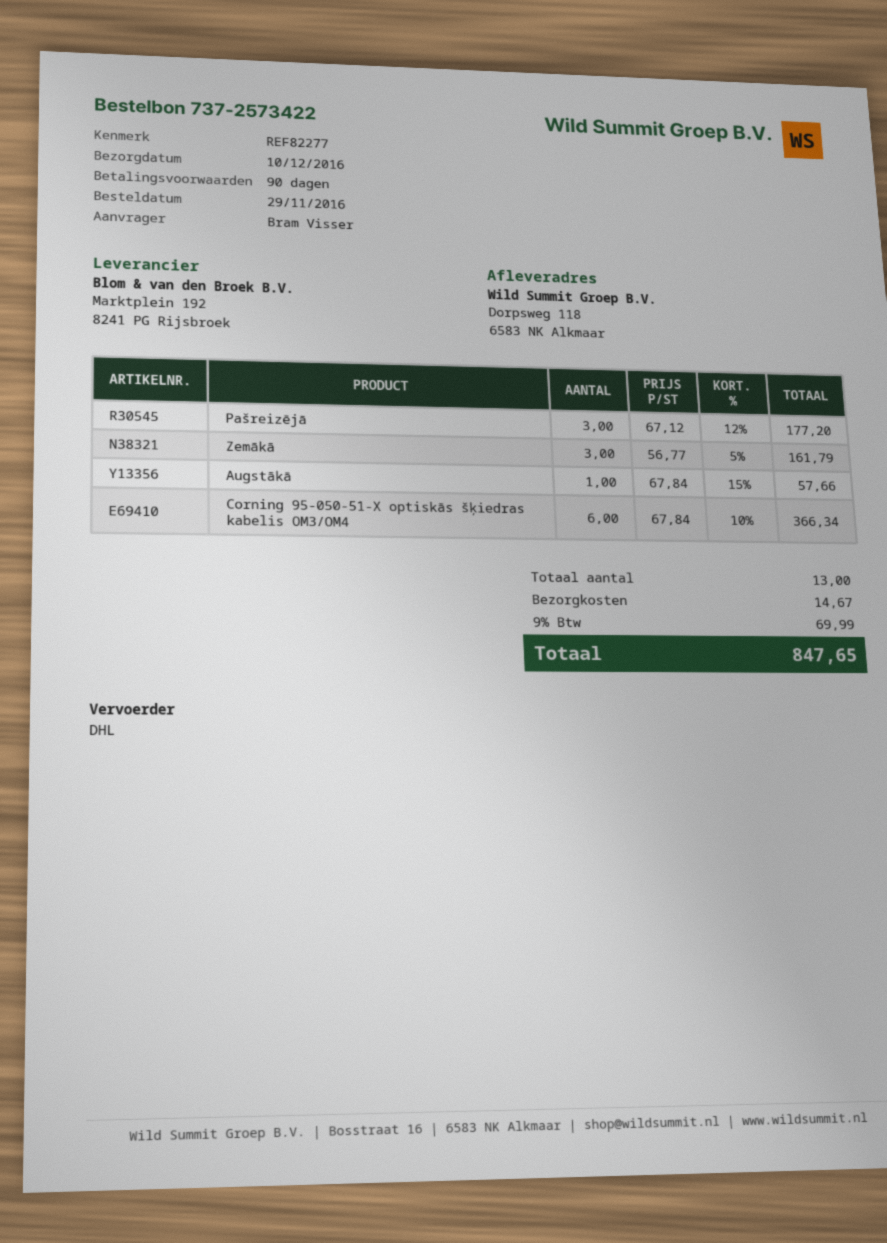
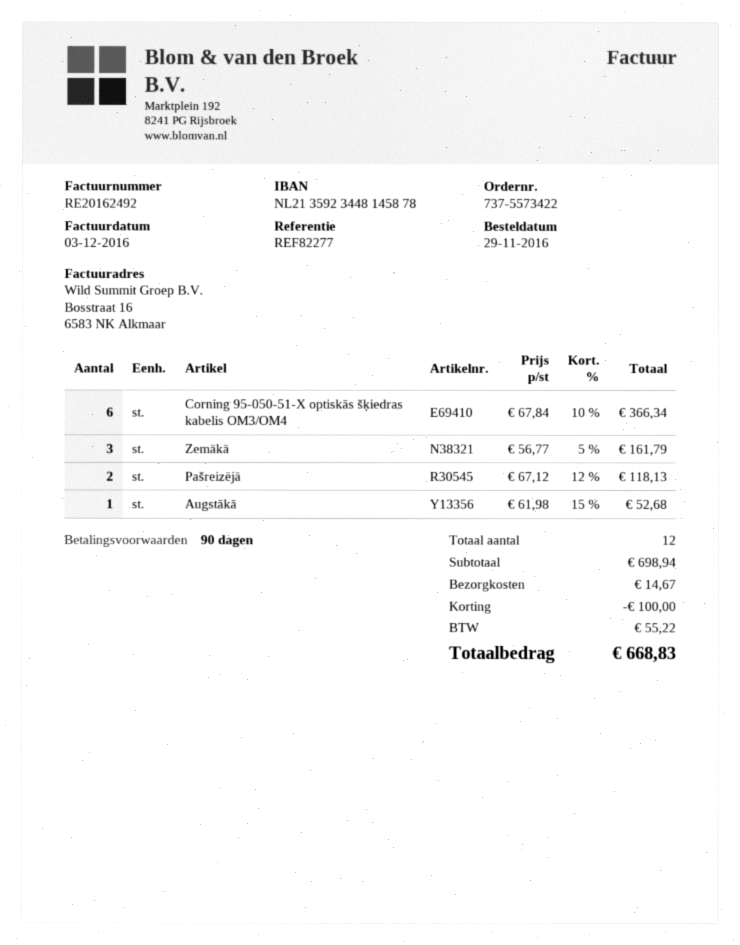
order number: 737-2573422 -> 737-5573422
Pašreizējā: 3 x 67.12 - 12% = 177.20 -> 2 x 67.12 - 12% = 118.13
Augstākā: 1 x 67.84 - 15% = 57.66 -> 1 x 61.98 - 15% = 52.68
total quantity: 13 -> 12
discount: none -> 100.00
tax: 69.99 -> 55.22
total: 847.65 -> 668.83

